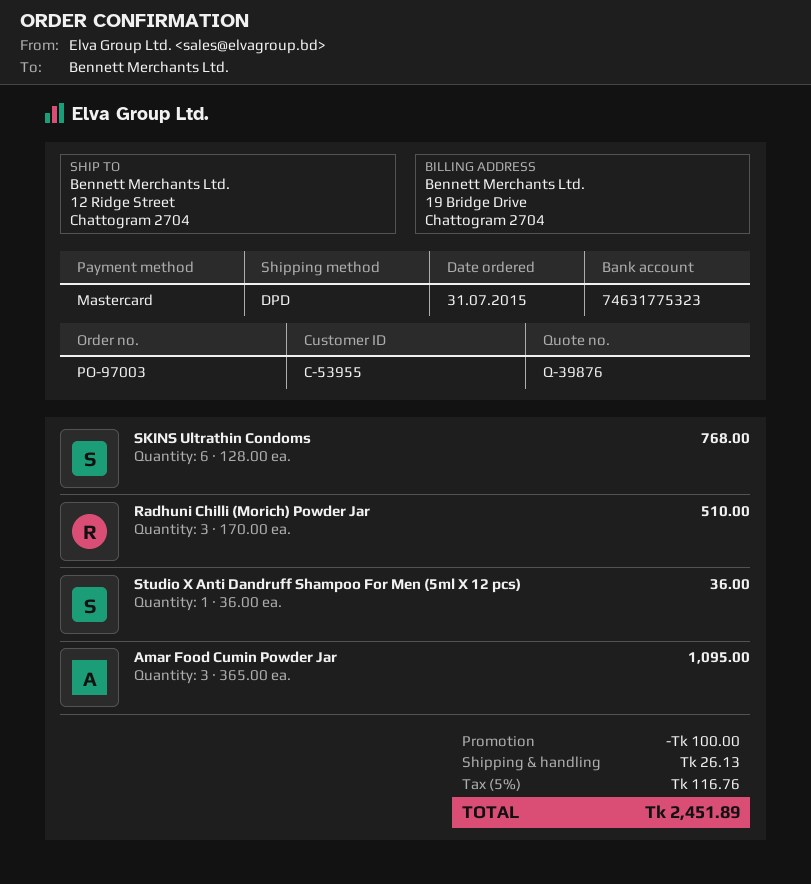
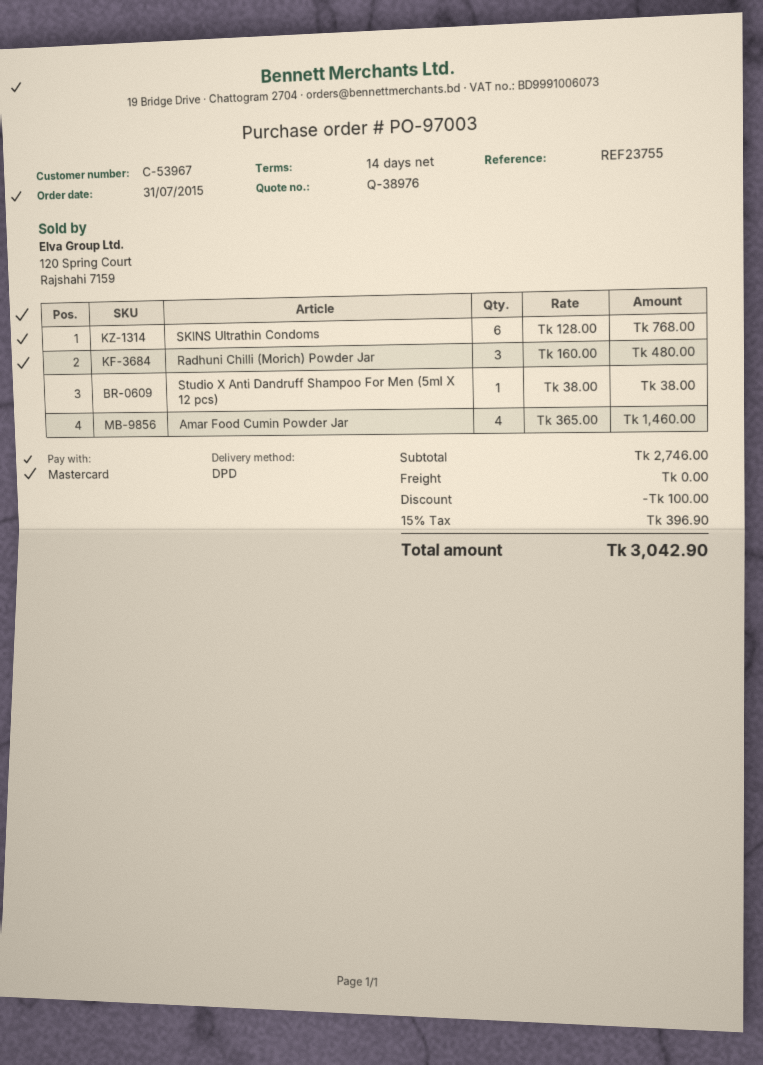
quote number: Q-39876 -> Q-38976
customer number: C-53955 -> C-53967
Radhuni Chilli (Morich) Powder Jar: 3 x 170.00 = 510.00 -> 3 x 160.00 = 480.00
Studio X Anti Dandruff Shampoo For Men (5ml X 12 pcs): 1 x 36.00 = 36.00 -> 1 x 38.00 = 38.00
Amar Food Cumin Powder Jar: 3 x 365.00 = 1095.00 -> 4 x 365.00 = 1460.00
shipping: 26.13 -> 0.00
tax: 5% = 116.76 -> 15% = 396.90
total: 2451.89 -> 3042.90

